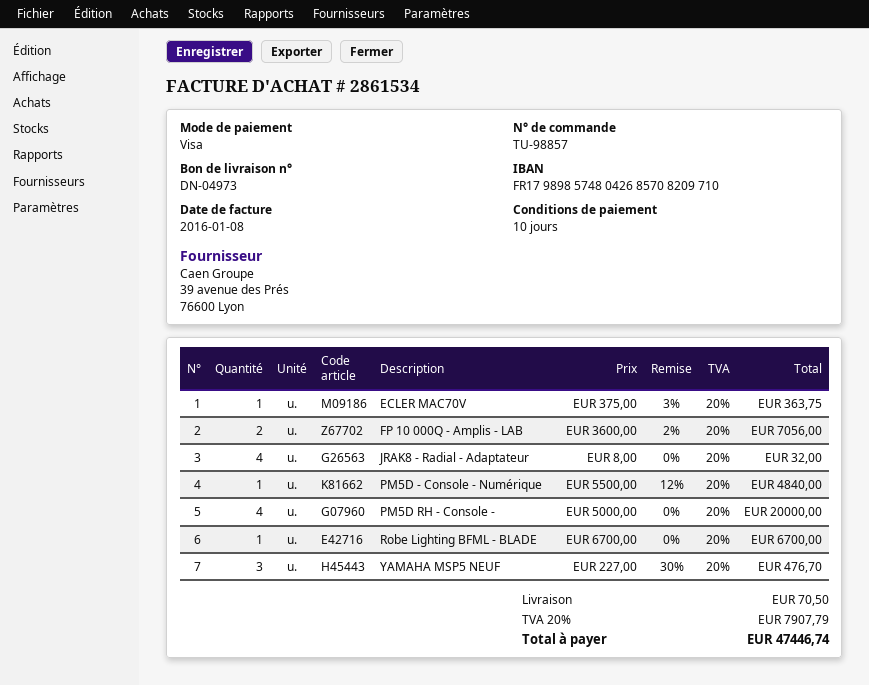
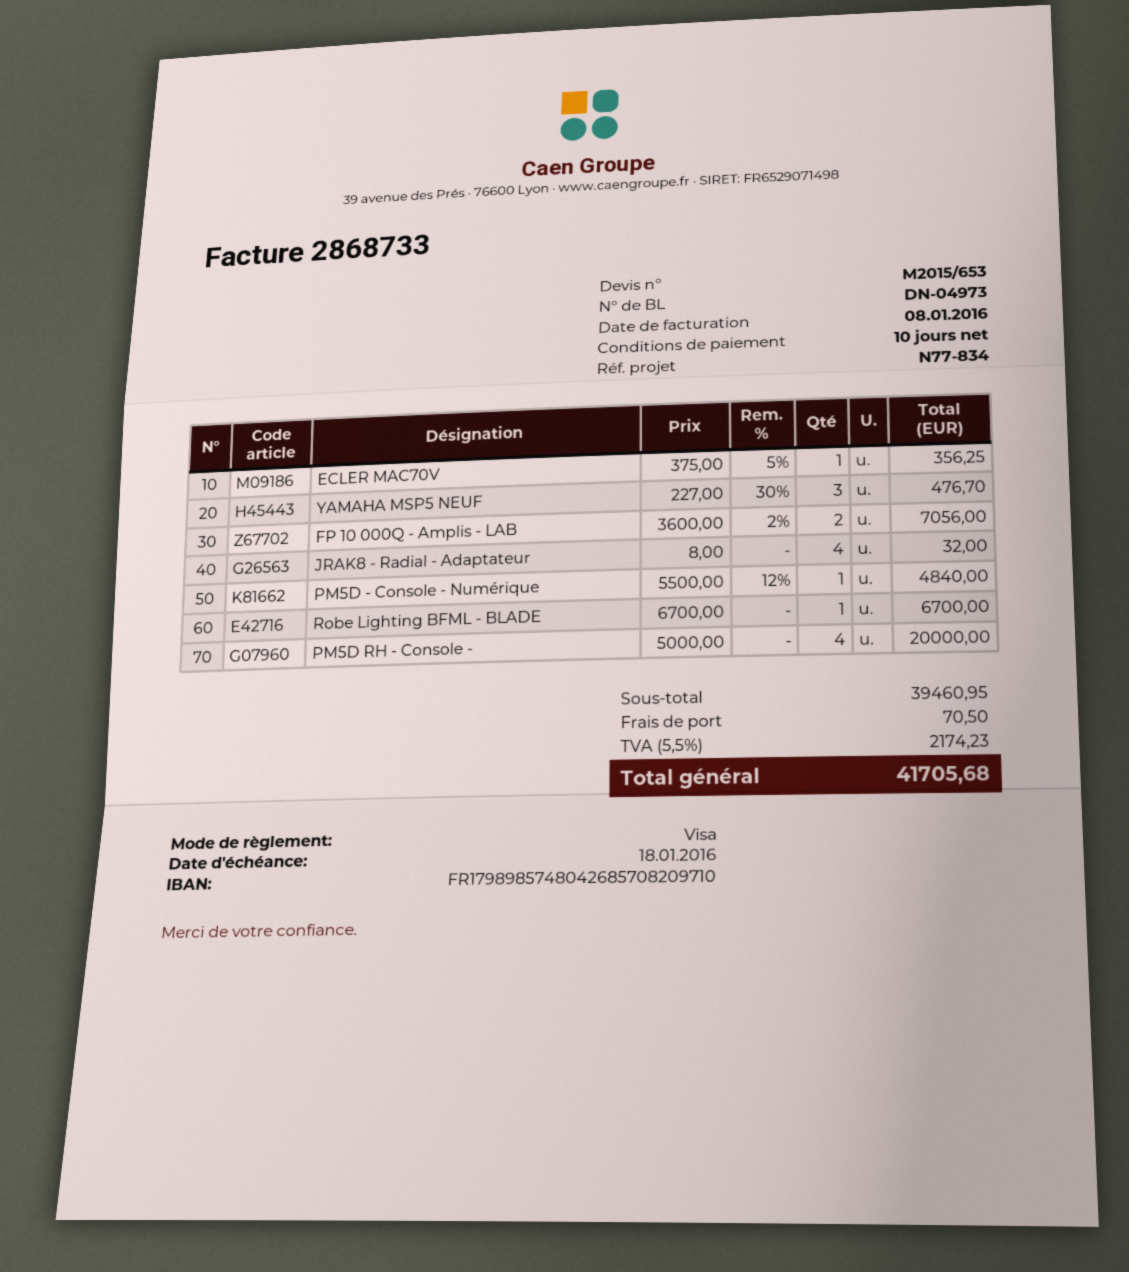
invoice number: 2861534 -> 2868733
ECLER MAC70V: 1 x 375.00 - 3% = 363.75 -> 1 x 375.00 - 5% = 356.25
tax: 20% = 7907.79 -> 5.5% = 2174.23
total: 47446.74 -> 41705.68

